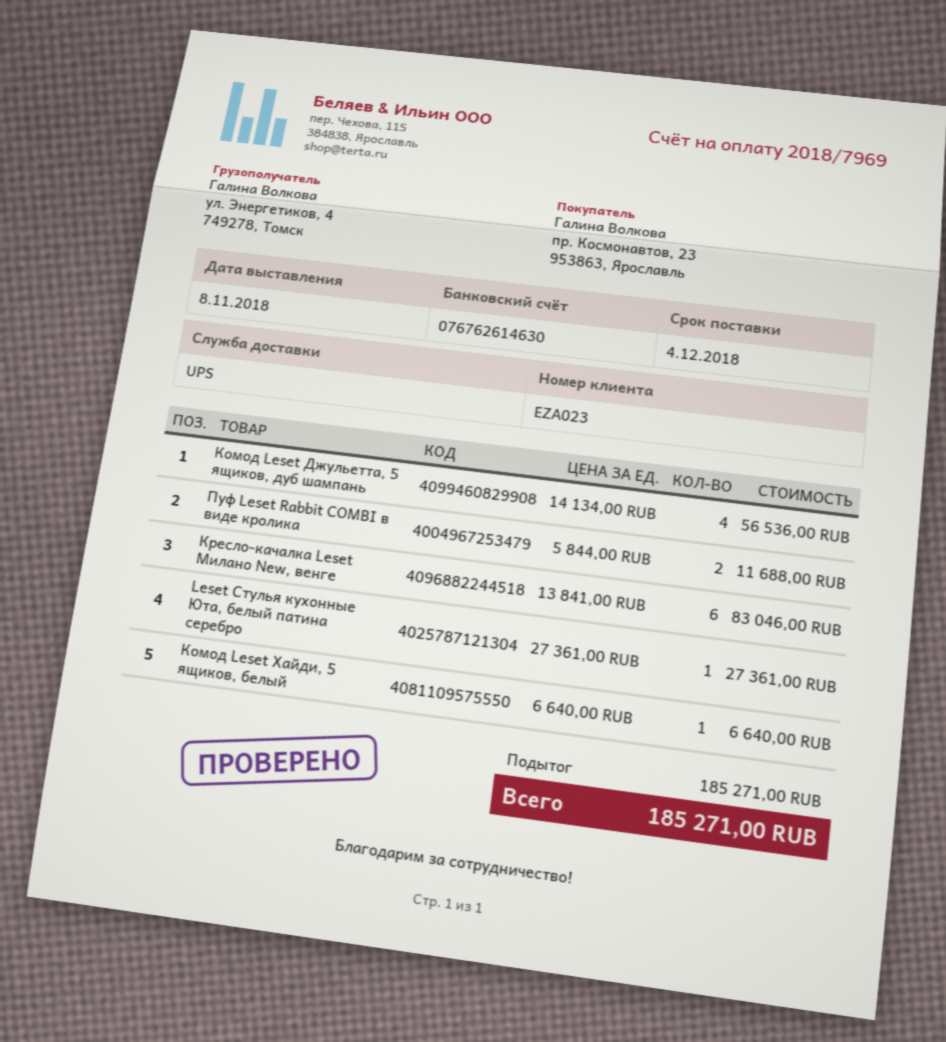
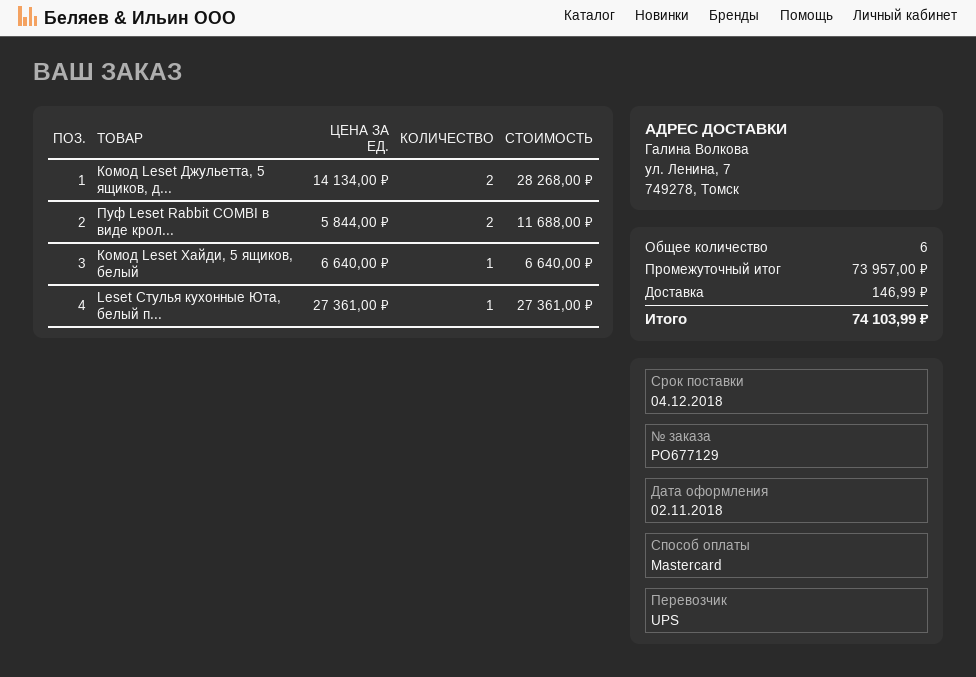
ship to: ул. Энергетиков, 4, 749278, Томск -> ул. Ленина, 7, 749278, Томск
Комод Leset Джульетта, 5 ящиков, дуб шампань: 4 x 14134.00 = 56536.00 -> 2 x 14134.00 = 28268.00
Кресло-качалка Leset Милано New, венге: 6 x 13841.00 = 83046.00 -> none
subtotal: 185271.00 -> 73957.00
shipping: none -> 146.99
total: 185271.00 -> 74103.99

